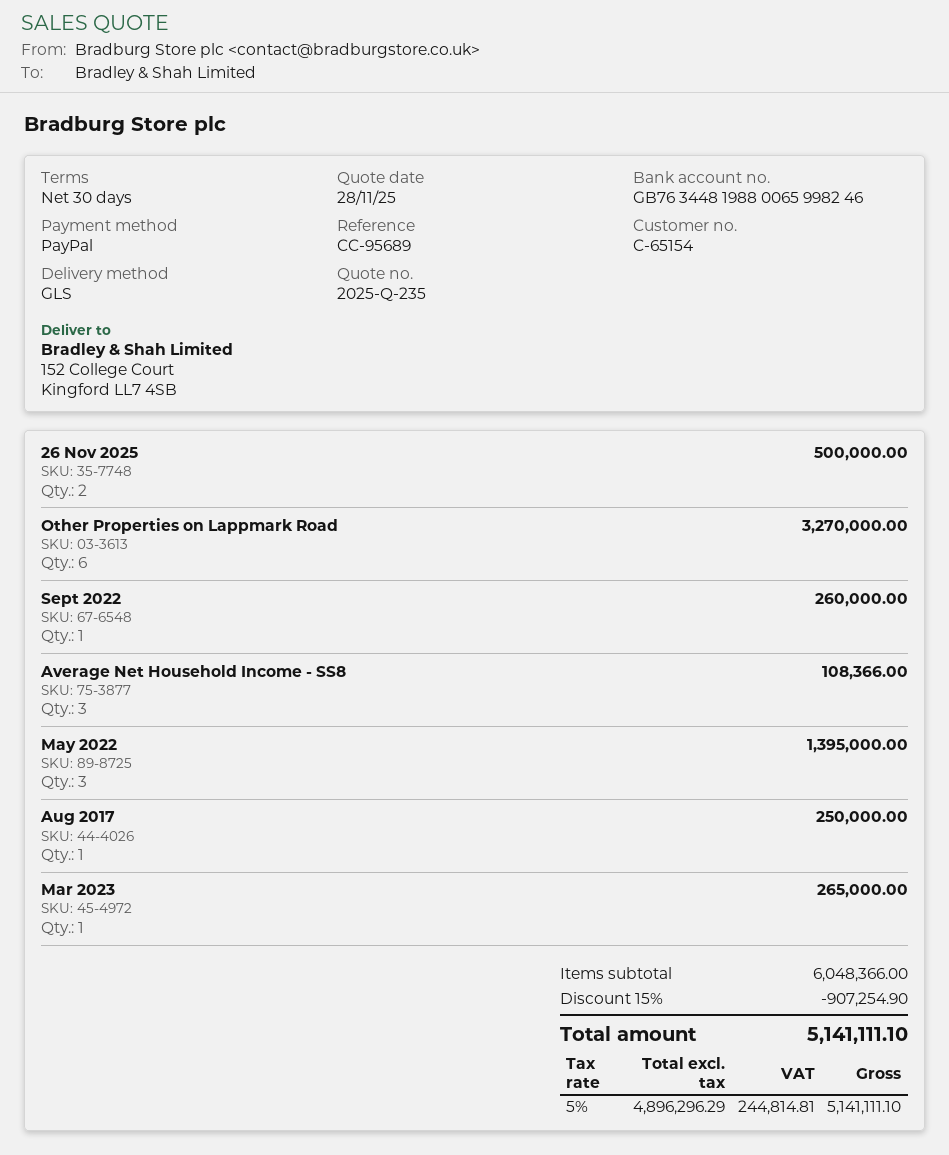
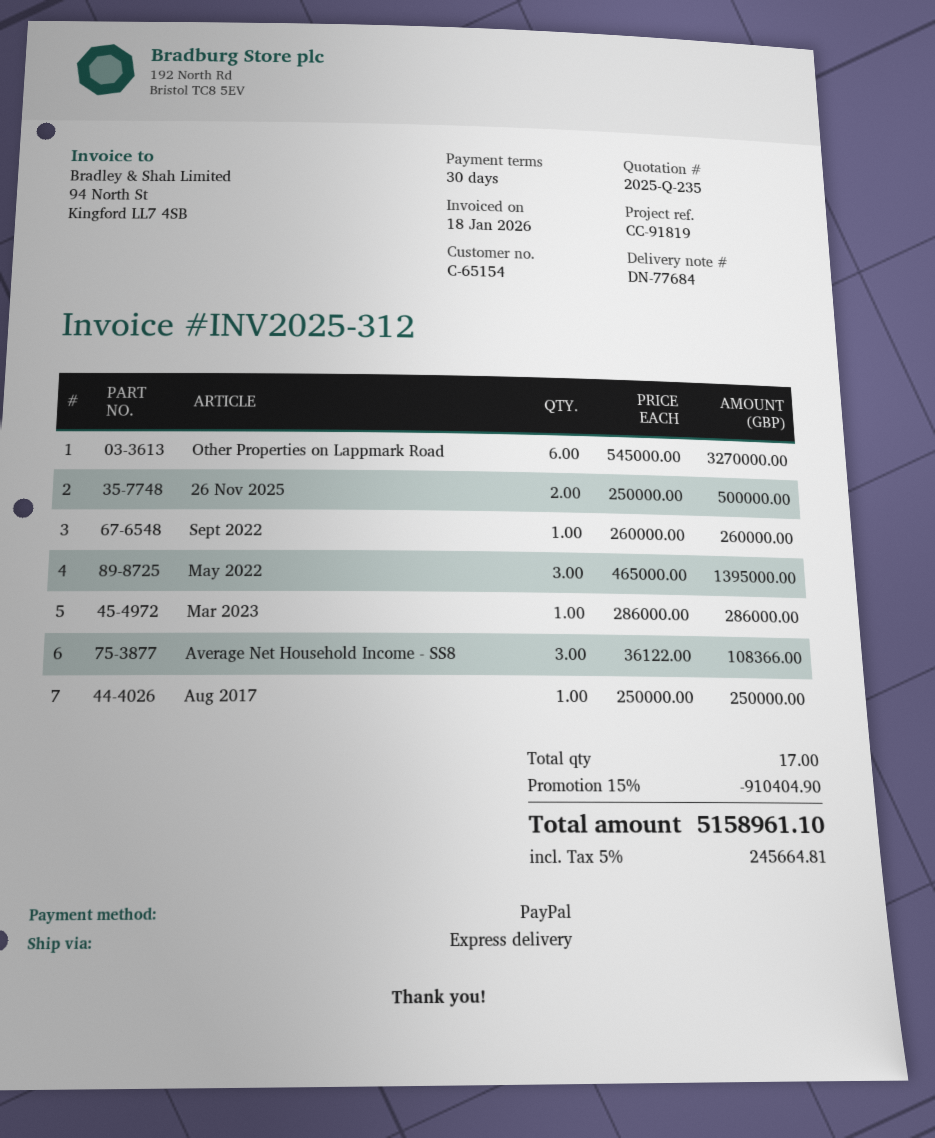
reference: CC-95689 -> CC-91819
shipping method: GLS -> express
Mar 2023: 1 for 265000.00 -> 1 for 286000.00
discount: 15% = 907254.90 -> 15% = 910404.90
tax: 5% = 244814.81 -> 5% = 245664.81
total: 5141111.10 -> 5158961.10

